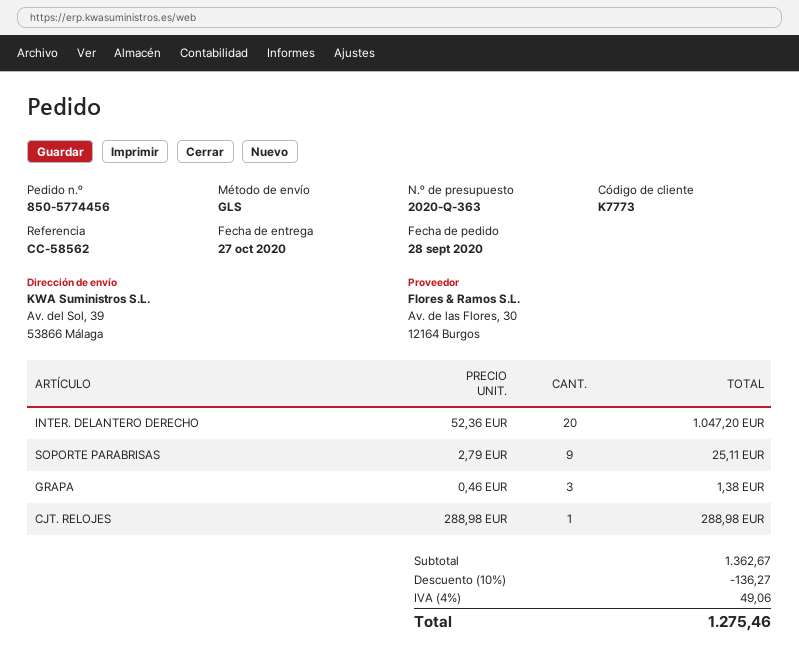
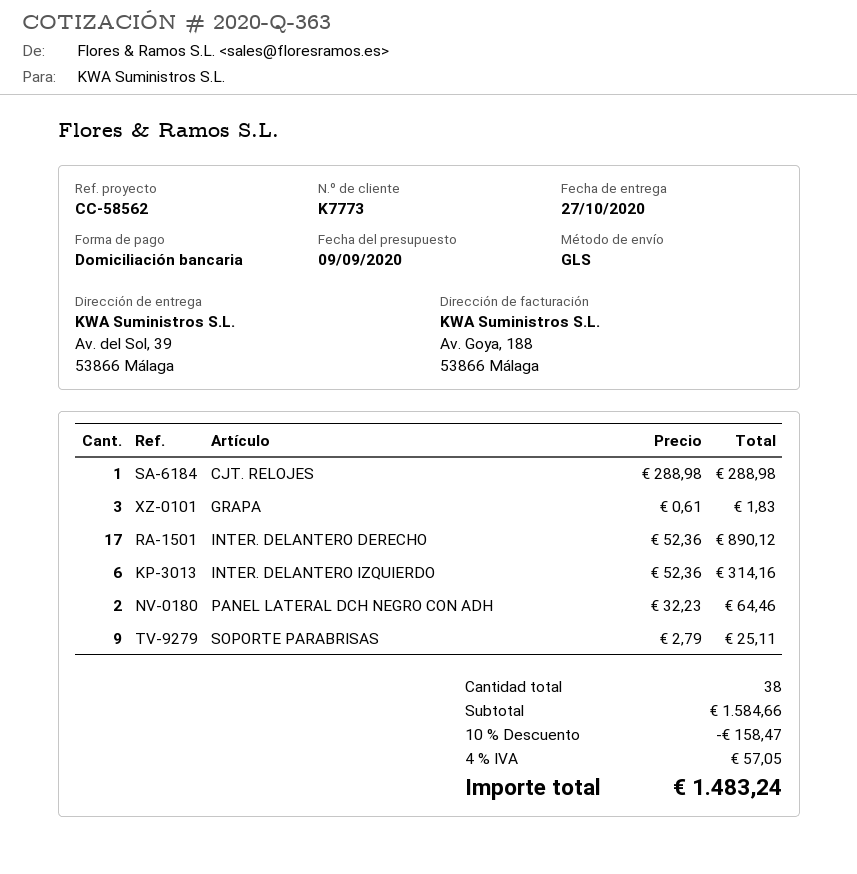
INTER. DELANTERO DERECHO: 20 x 52.36 = 1047.20 -> 17 x 52.36 = 890.12
GRAPA: 3 x 0.46 = 1.38 -> 3 x 0.61 = 1.83
INTER. DELANTERO IZQUIERDO: none -> 6 x 52.36 = 314.16
PANEL LATERAL DCH NEGRO CON ADH: none -> 2 x 32.23 = 64.46
subtotal: 1362.67 -> 1584.66
discount: 10% = 136.27 -> 10% = 158.47
tax: 4% = 49.06 -> 4% = 57.05
total: 1275.46 -> 1483.24

